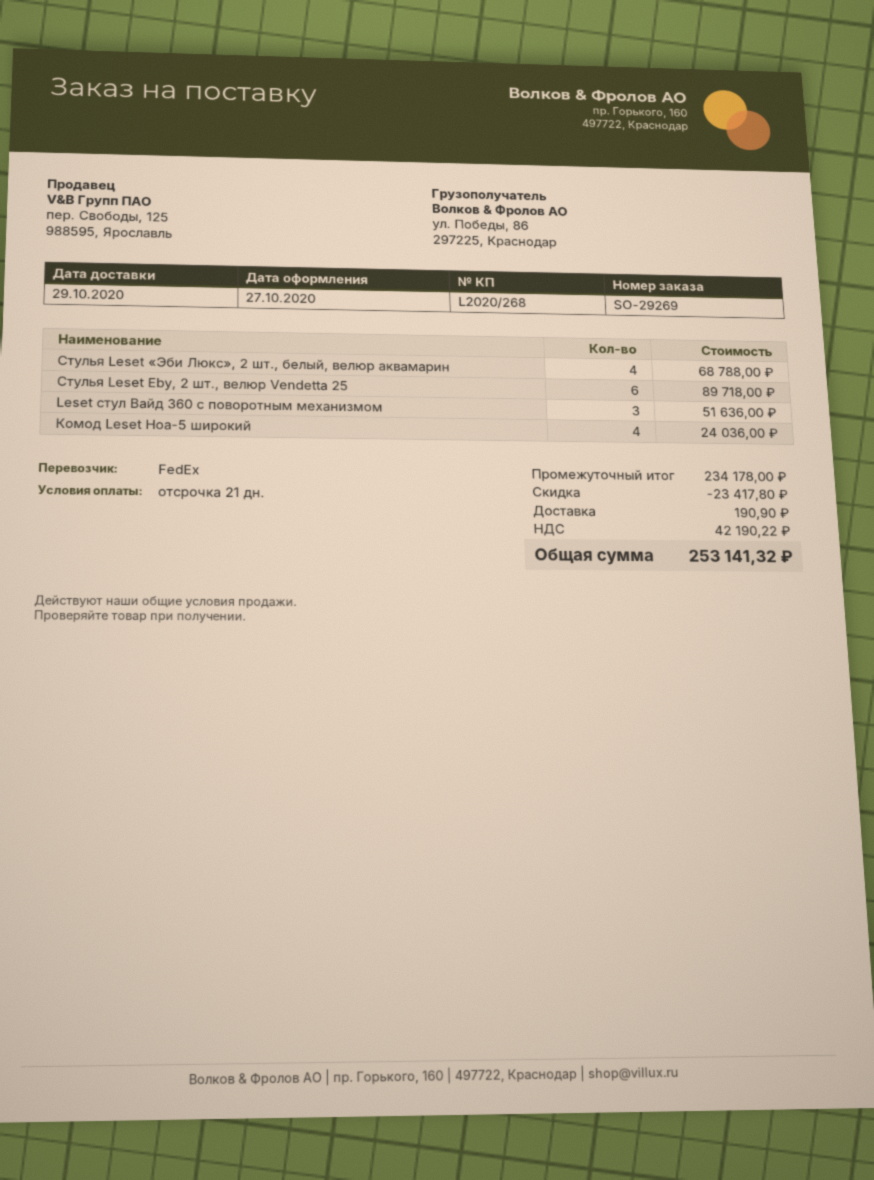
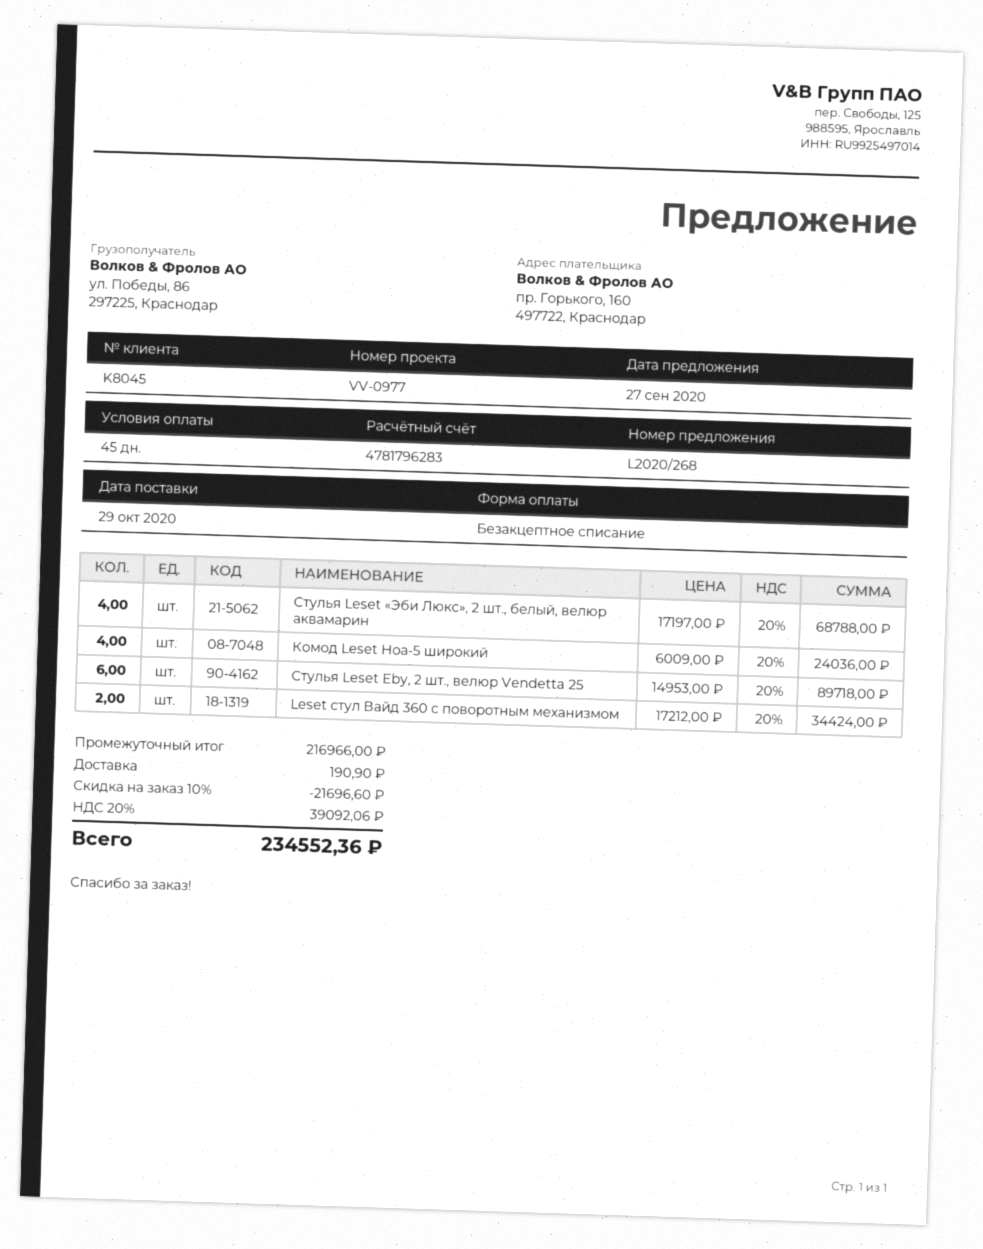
payment terms: 21 days -> 45 days
Leset стул Вайд 360 с поворотным механизмом: 3 for 51636.00 -> 2 for 34424.00
subtotal: 234178.00 -> 216966.00
discount: 23417.80 -> 21696.60
tax: 42190.22 -> 39092.06
total: 253141.32 -> 234552.36

